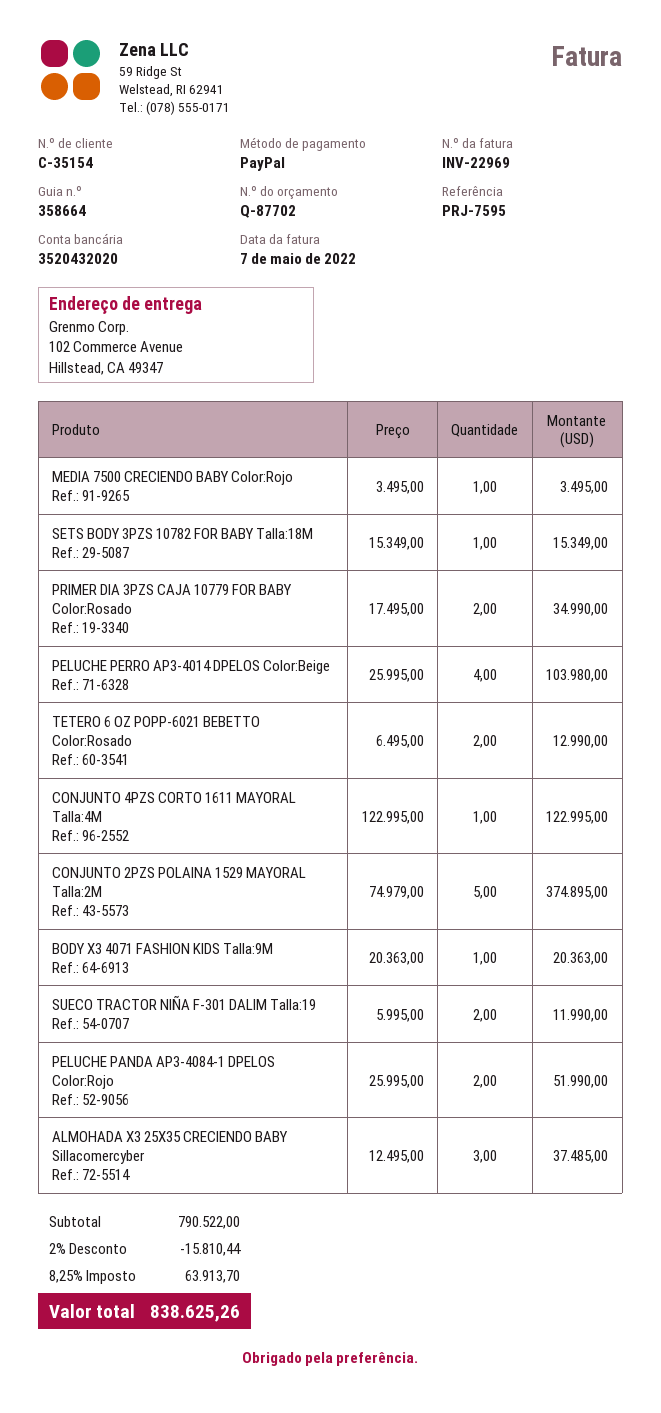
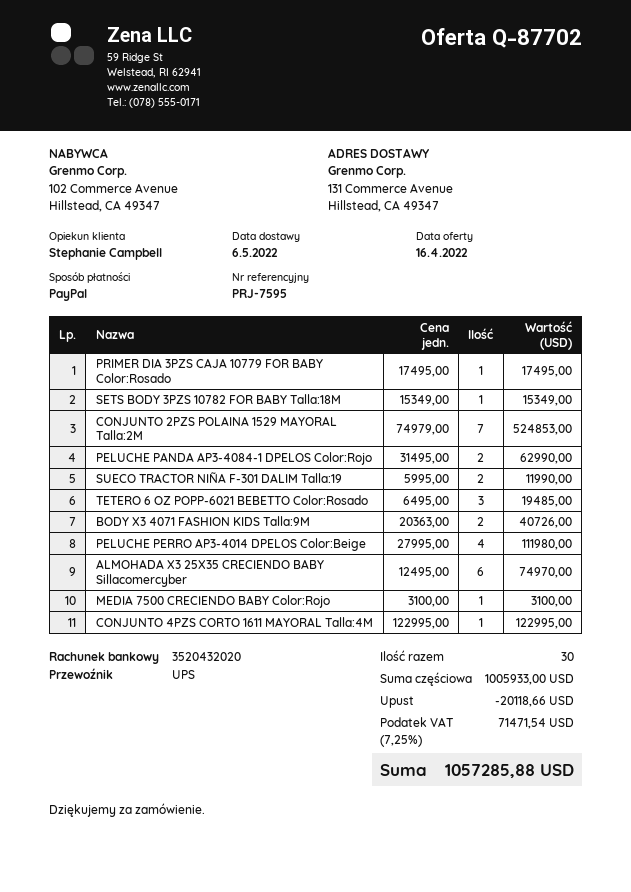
ship to: 102 Commerce Avenue, Hillstead, CA 49347 -> 131 Commerce Avenue, Hillstead, CA 49347
MEDIA 7500 CRECIENDO BABY Color:Rojo: 1 x 3495.00 = 3495.00 -> 1 x 3100.00 = 3100.00
PRIMER DIA 3PZS CAJA 10779 FOR BABY Color:Rosado: 2 x 17495.00 = 34990.00 -> 1 x 17495.00 = 17495.00
PELUCHE PERRO AP3-4014 DPELOS Color:Beige: 4 x 25995.00 = 103980.00 -> 4 x 27995.00 = 111980.00
TETERO 6 OZ POPP-6021 BEBETTO Color:Rosado: 2 x 6495.00 = 12990.00 -> 3 x 6495.00 = 19485.00
CONJUNTO 2PZS POLAINA 1529 MAYORAL Talla:2M: 5 x 74979.00 = 374895.00 -> 7 x 74979.00 = 524853.00
BODY X3 4071 FASHION KIDS Talla:9M: 1 x 20363.00 = 20363.00 -> 2 x 20363.00 = 40726.00
PELUCHE PANDA AP3-4084-1 DPELOS Color:Rojo: 2 x 25995.00 = 51990.00 -> 2 x 31495.00 = 62990.00
ALMOHADA X3 25X35 CRECIENDO BABY Sillacomercyber: 3 x 12495.00 = 37485.00 -> 6 x 12495.00 = 74970.00
subtotal: 790522.00 -> 1005933.00
discount: 15810.44 -> 20118.66
tax: 8.25% = 63913.70 -> 7.25% = 71471.54
total: 838625.26 -> 1057285.88

